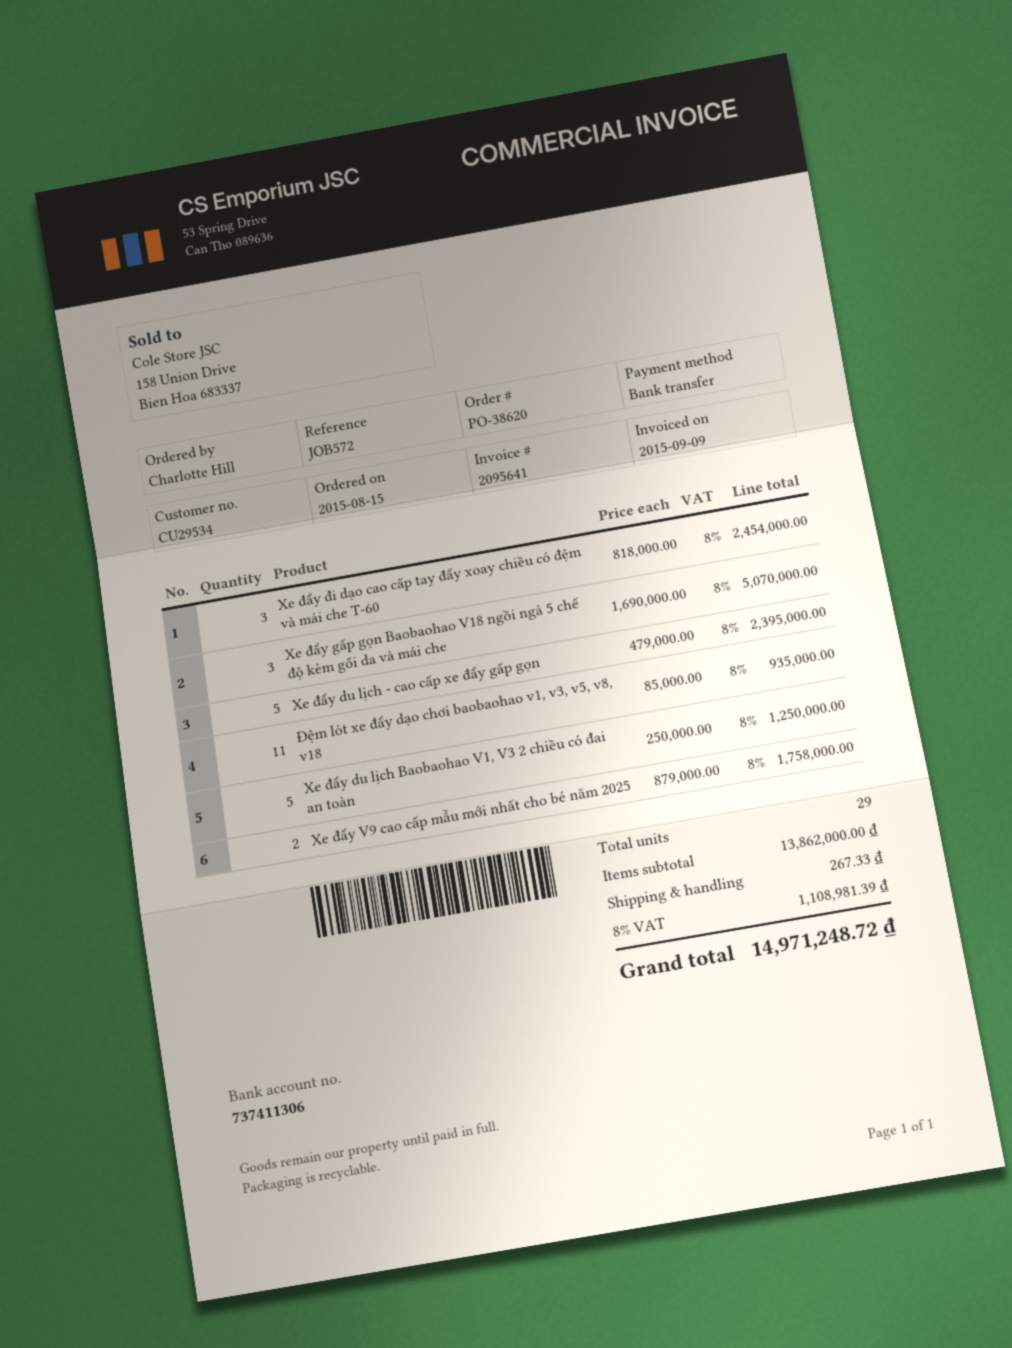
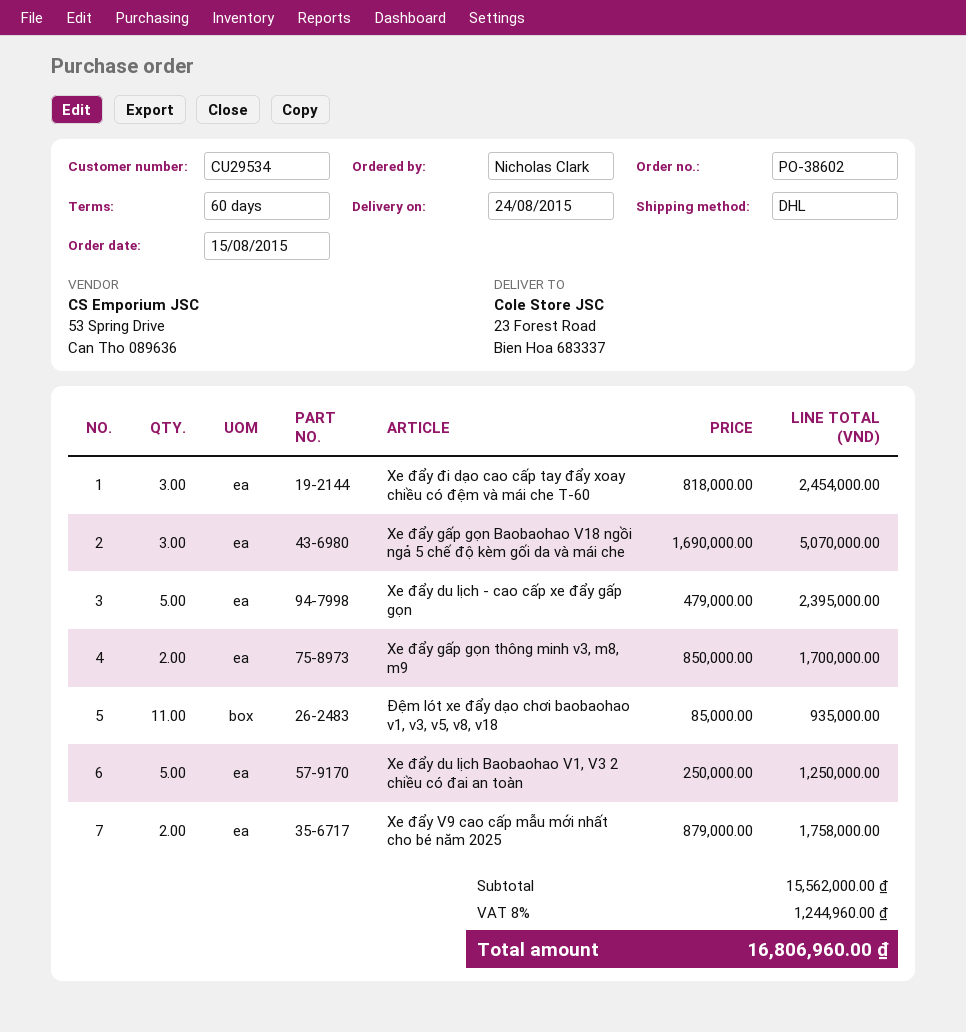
order number: PO-38620 -> PO-38602
ordered by: Charlotte Hill -> Nicholas Clark
Xe đẩy gấp gọn thông minh v3, m8, m9: none -> 2 x 850000.00 = 1700000.00
subtotal: 13862000.00 -> 15562000.00
shipping: 267.33 -> none
tax: 8% = 1108981.39 -> 8% = 1244960.00
total: 14971248.72 -> 16806960.00

